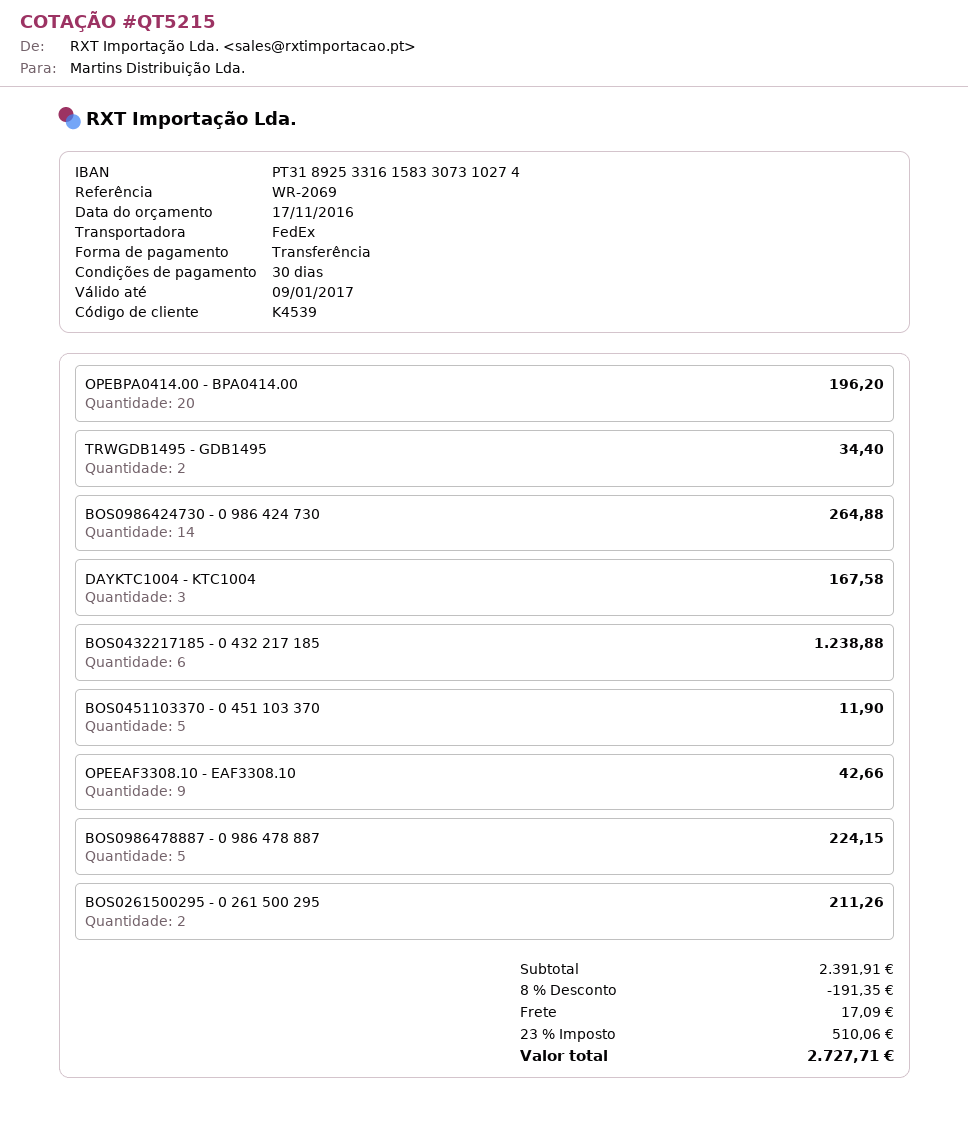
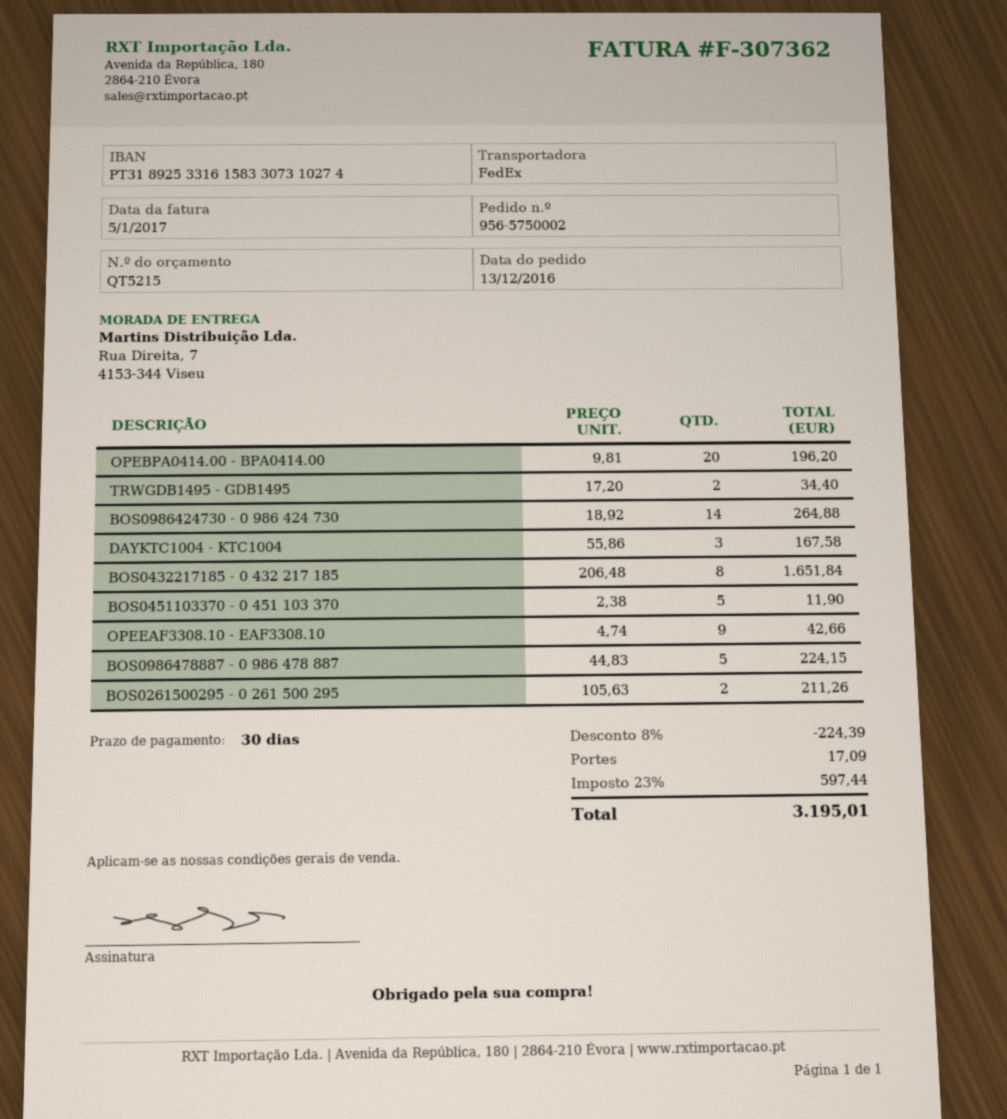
BOS0432217185 - 0 432 217 185: 6 for 1238.88 -> 8 for 1651.84
discount: 8% = 191.35 -> 8% = 224.39
tax: 23% = 510.06 -> 23% = 597.44
total: 2727.71 -> 3195.01

